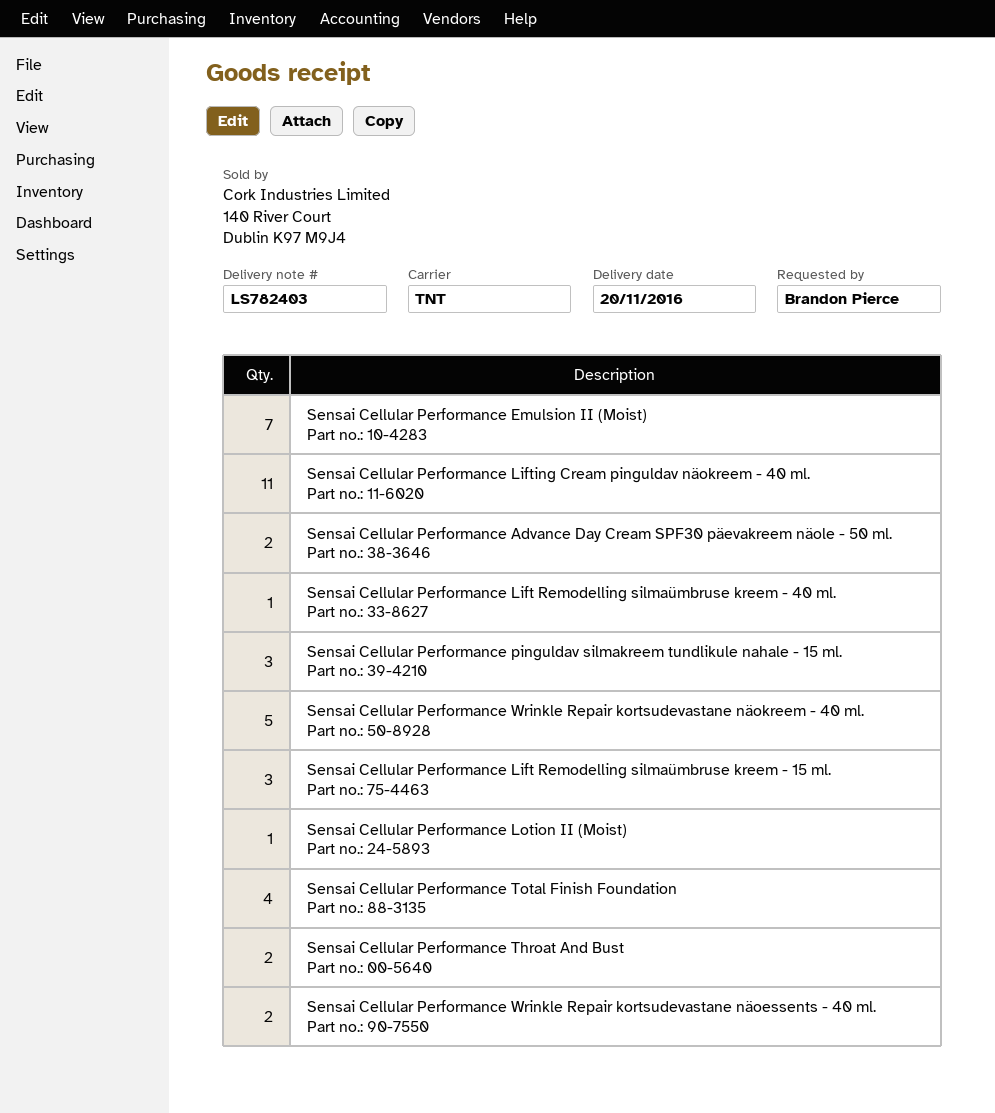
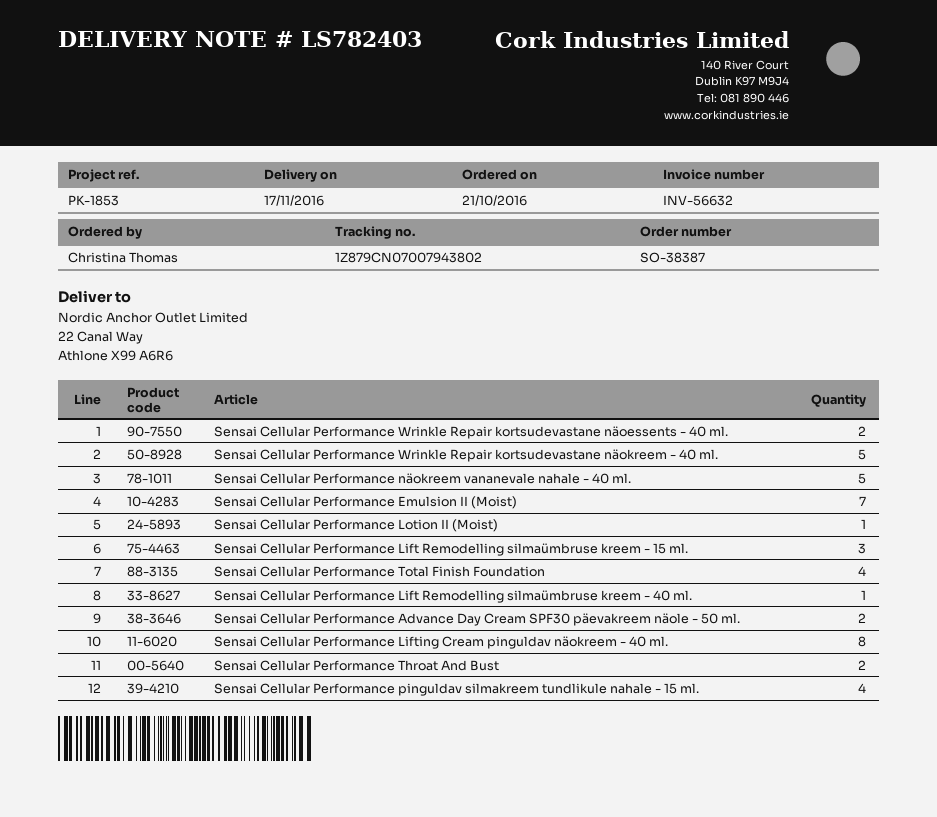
delivery date: 2016-11-20 -> 2016-11-17
ordered by: Brandon Pierce -> Christina Thomas
Sensai Cellular Performance Lifting Cream pinguldav näokreem - 40 ml.: 11 -> 8
Sensai Cellular Performance pinguldav silmakreem tundlikule nahale - 15 ml.: 3 -> 4
Sensai Cellular Performance näokreem vananevale nahale - 40 ml.: none -> 5

